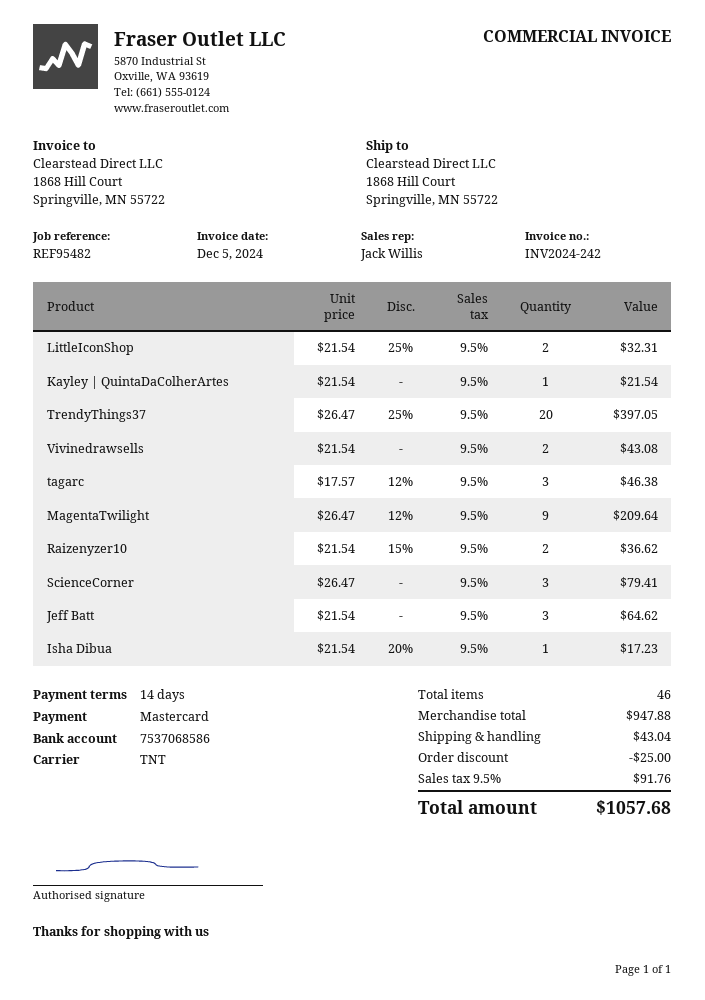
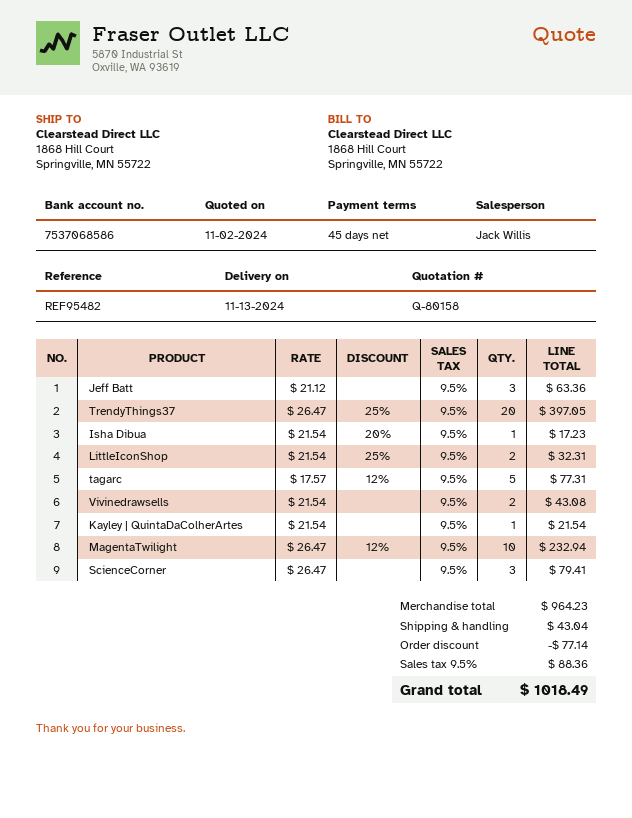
payment terms: 14 days -> 45 days
tagarc: 3 x 17.57 - 12% = 46.38 -> 5 x 17.57 - 12% = 77.31
MagentaTwilight: 9 x 26.47 - 12% = 209.64 -> 10 x 26.47 - 12% = 232.94
Raizenyzer10: 2 x 21.54 - 15% = 36.62 -> none
Jeff Batt: 3 x 21.54 = 64.62 -> 3 x 21.12 = 63.36
subtotal: 947.88 -> 964.23
discount: 25.00 -> 77.14
tax: 9.5% = 91.76 -> 9.5% = 88.36
total: 1057.68 -> 1018.49

